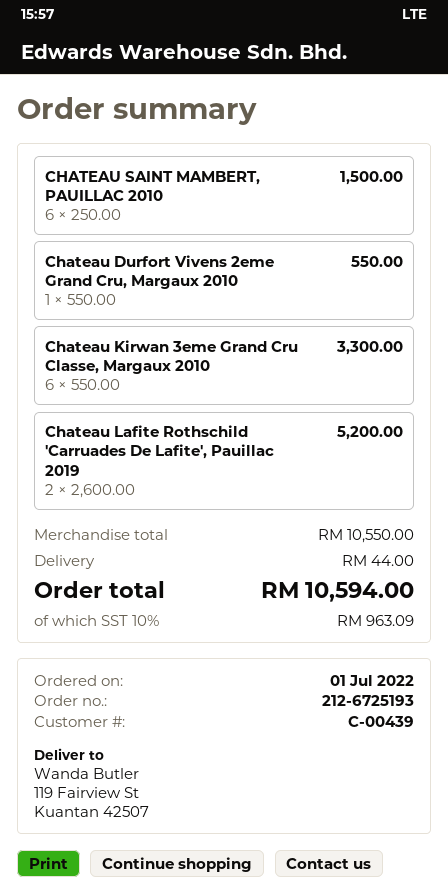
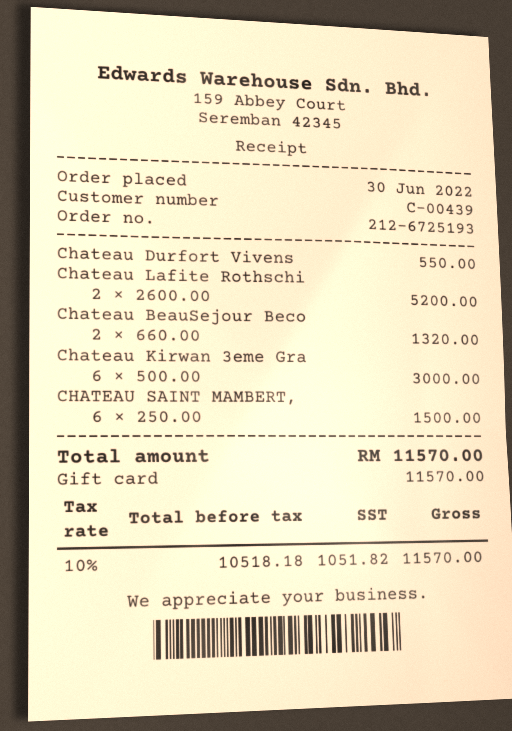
order date: 2022-07-01 -> 2022-06-30
Chateau Kirwan 3eme Grand Cru Classe, Margaux 2010: 6 x 550.00 = 3300.00 -> 6 x 500.00 = 3000.00
Chateau BeauSejour Beco: none -> 2 x 660.00 = 1320.00
shipping: 44.00 -> none
tax: 10% = 963.09 -> 10% = 1051.82
total: 10594.00 -> 11570.00

